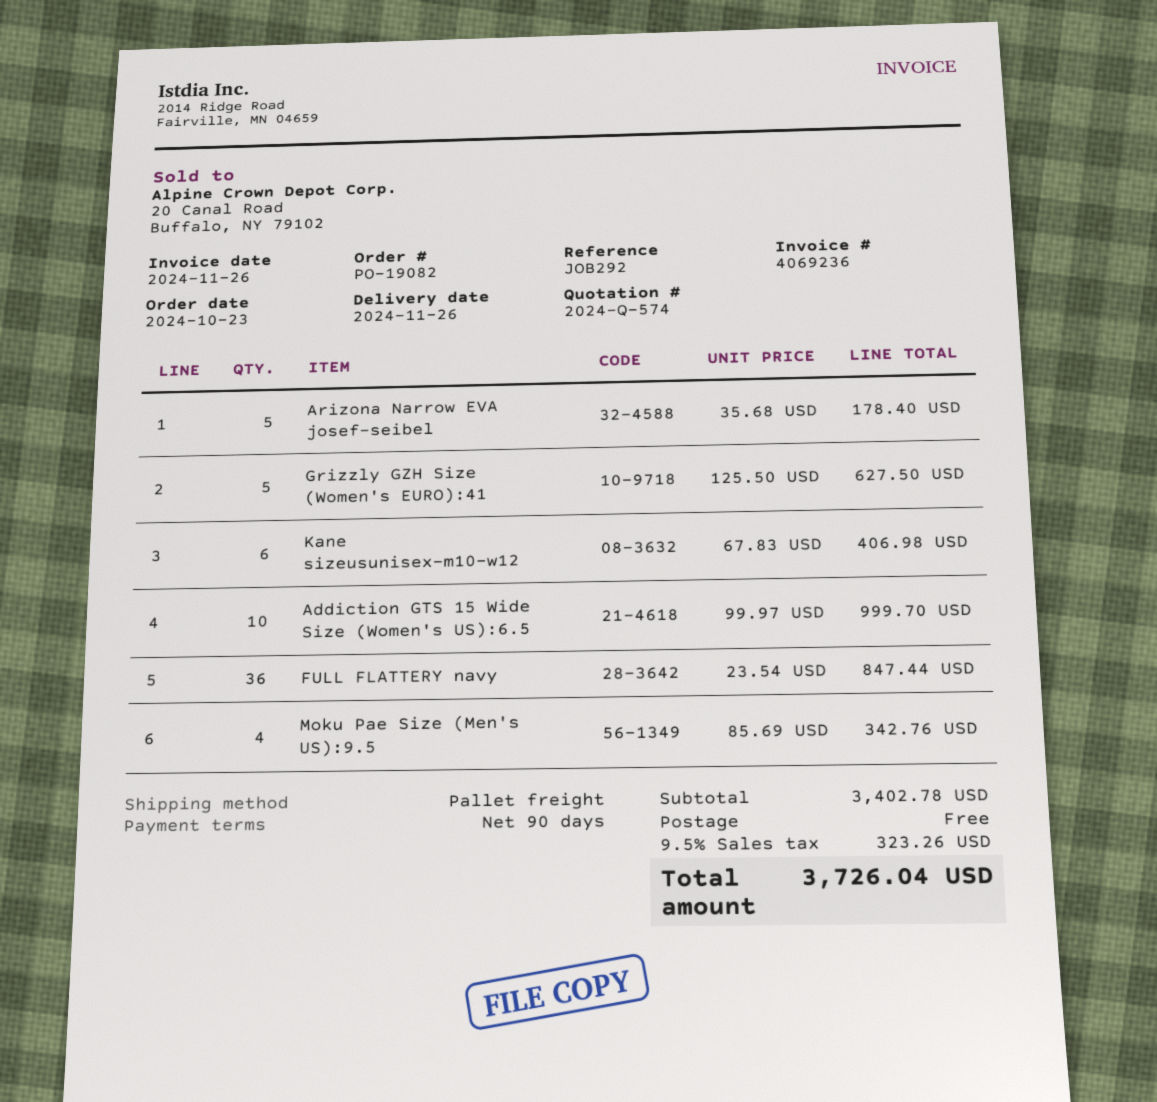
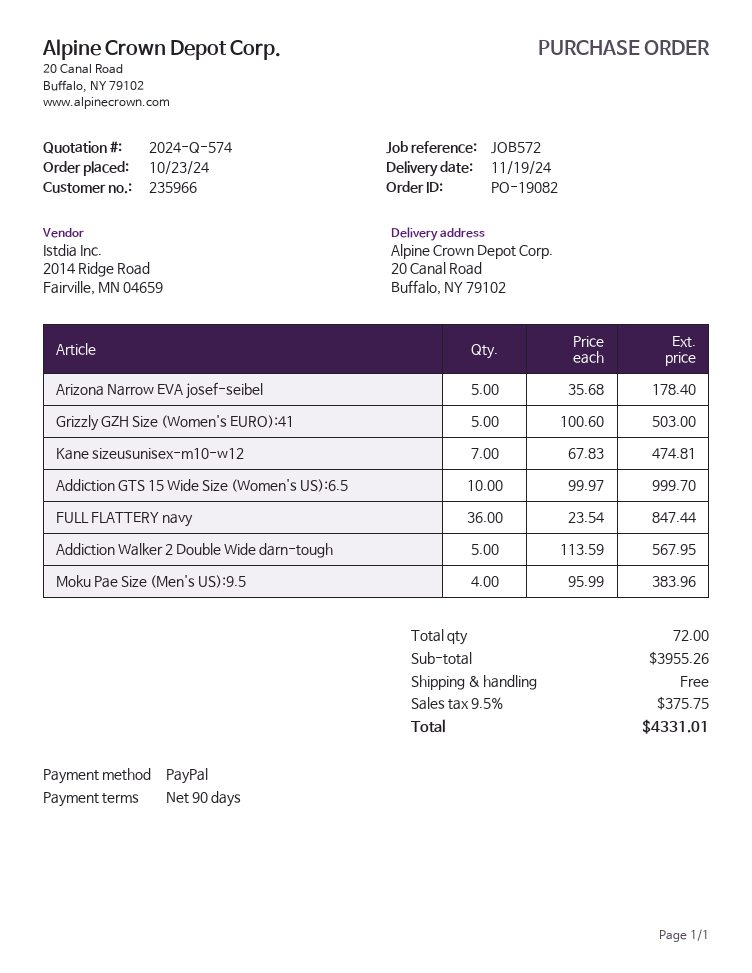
delivery date: 2024-11-26 -> 2024-11-19
reference: JOB292 -> JOB572
Grizzly GZH Size (Women's EURO):41: 5 x 125.50 = 627.50 -> 5 x 100.60 = 503.00
Kane sizeusunisex-m10-w12: 6 x 67.83 = 406.98 -> 7 x 67.83 = 474.81
Moku Pae Size (Men's US):9.5: 4 x 85.69 = 342.76 -> 4 x 95.99 = 383.96
Addiction Walker 2 Double Wide darn-tough: none -> 5 x 113.59 = 567.95
subtotal: 3402.78 -> 3955.26
tax: 9.5% = 323.26 -> 9.5% = 375.75
total: 3726.04 -> 4331.01

